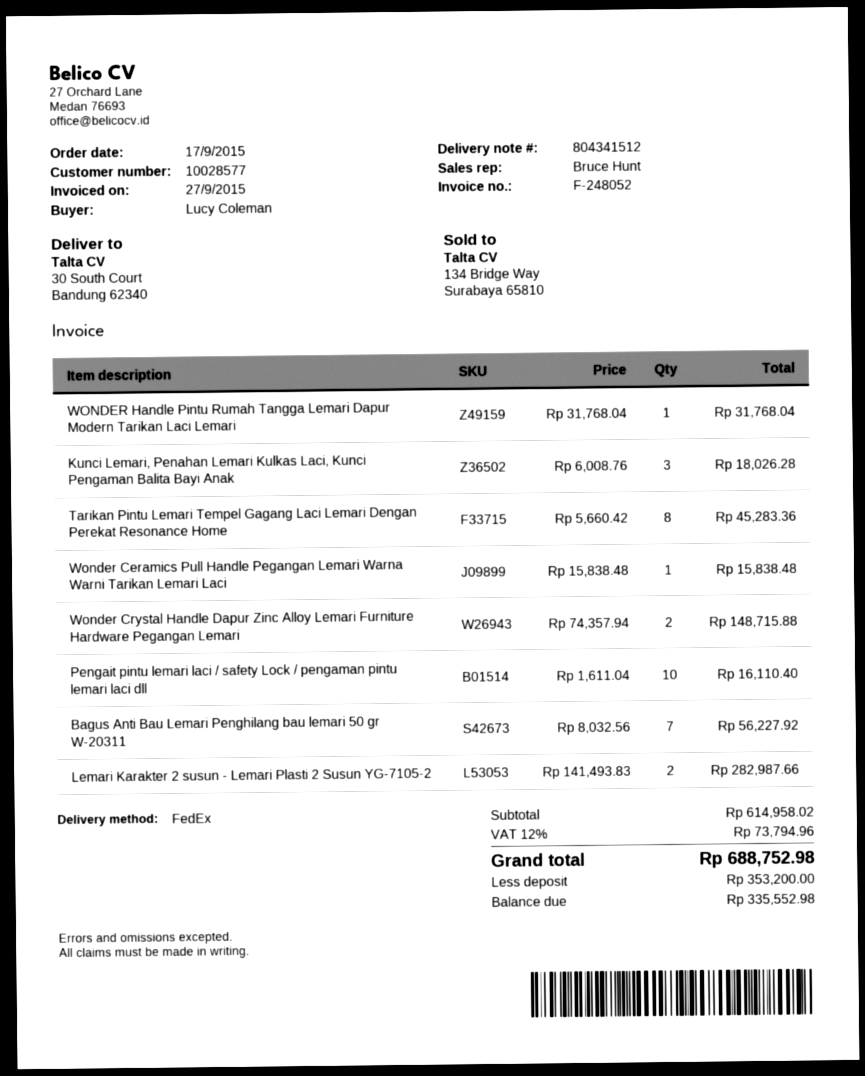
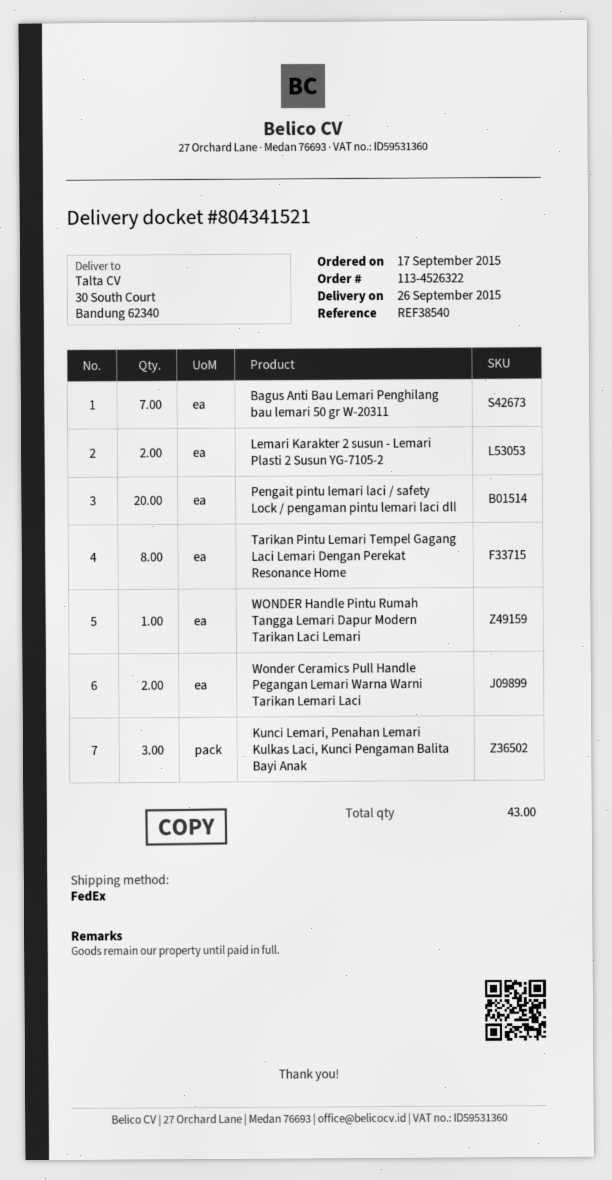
delivery note number: 804341512 -> 804341521
Wonder Ceramics Pull Handle Pegangan Lemari Warna Warni Tarikan Lemari Laci: 1 -> 2
Wonder Crystal Handle Dapur Zinc Alloy Lemari Furniture Hardware Pegangan Lemari: 2 -> none
Pengait pintu lemari laci / safety Lock / pengaman pintu lemari laci dll: 10 -> 20

